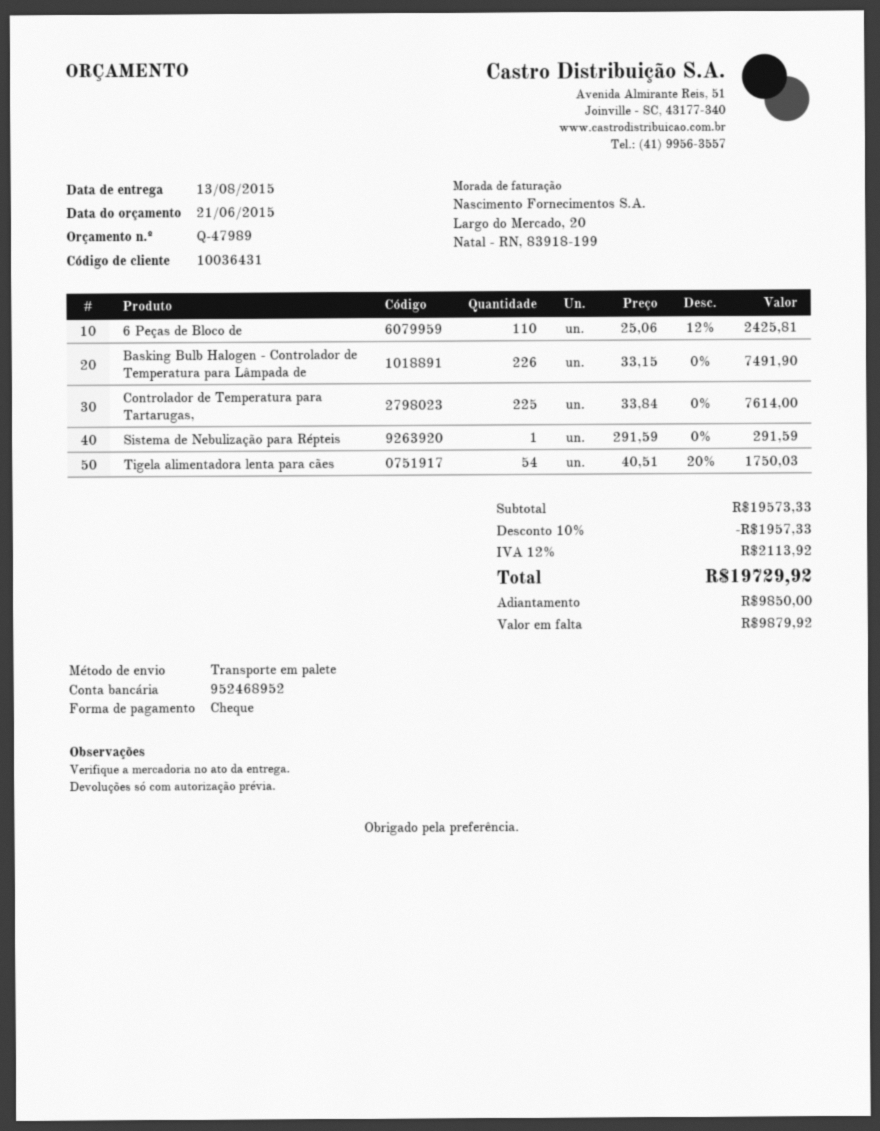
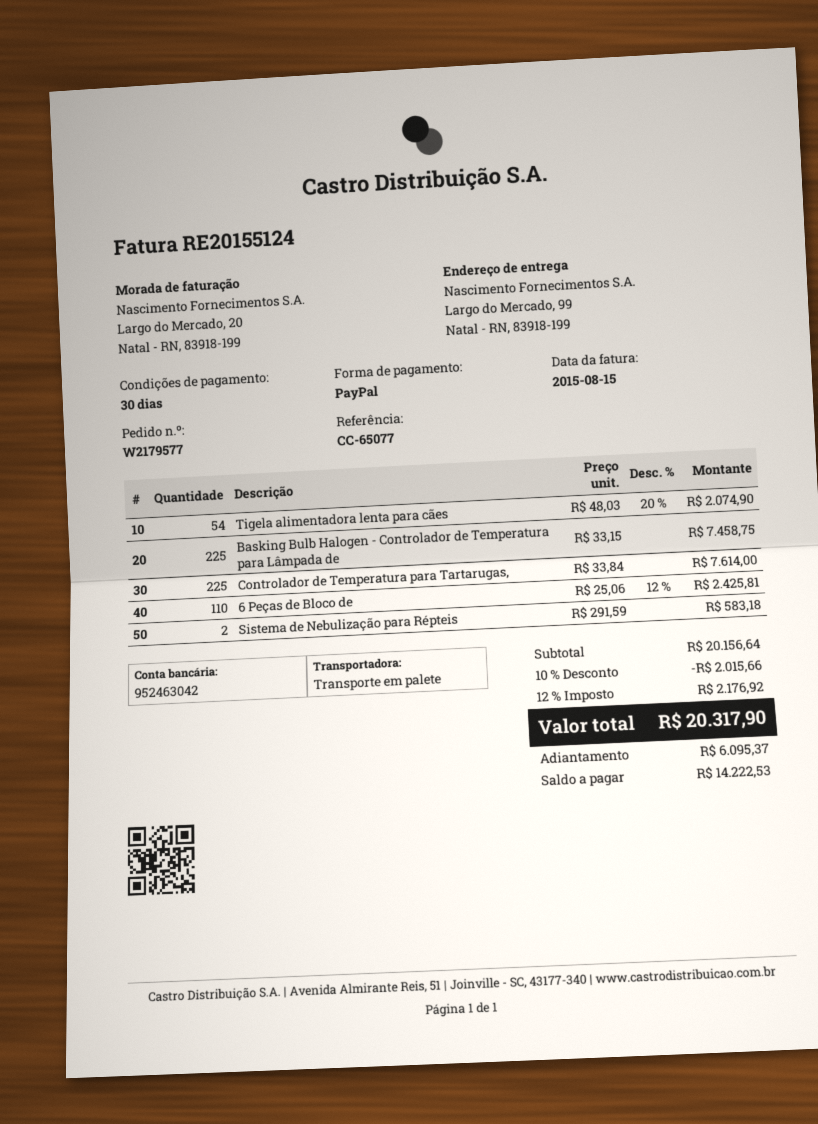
payment method: cheque -> PayPal
bank account: 952468952 -> 952463042
Basking Bulb Halogen - Controlador de Temperatura para Lâmpada de: 226 x 33.15 = 7491.90 -> 225 x 33.15 = 7458.75
Sistema de Nebulização para Répteis: 1 x 291.59 = 291.59 -> 2 x 291.59 = 583.18
Tigela alimentadora lenta para cães: 54 x 40.51 - 20% = 1750.03 -> 54 x 48.03 - 20% = 2074.90
subtotal: 19573.33 -> 20156.64
discount: 10% = 1957.33 -> 10% = 2015.66
tax: 12% = 2113.92 -> 12% = 2176.92
total: 19729.92 -> 20317.90
deposit: 9850.00 -> 6095.37
balance: 9879.92 -> 14222.53

